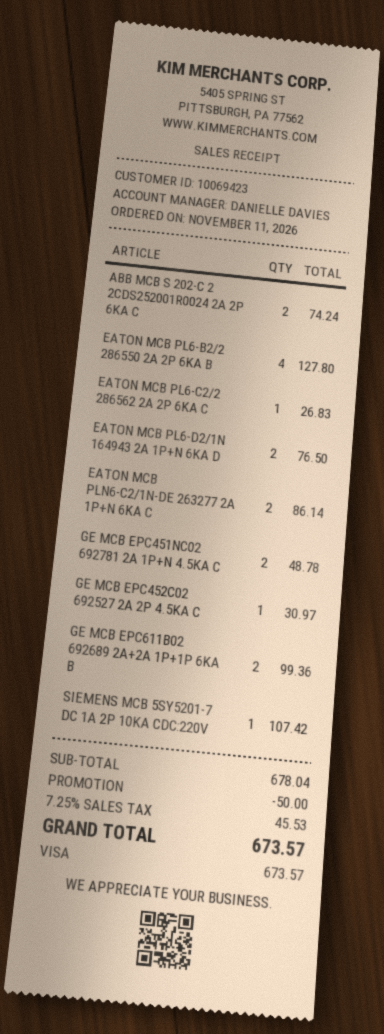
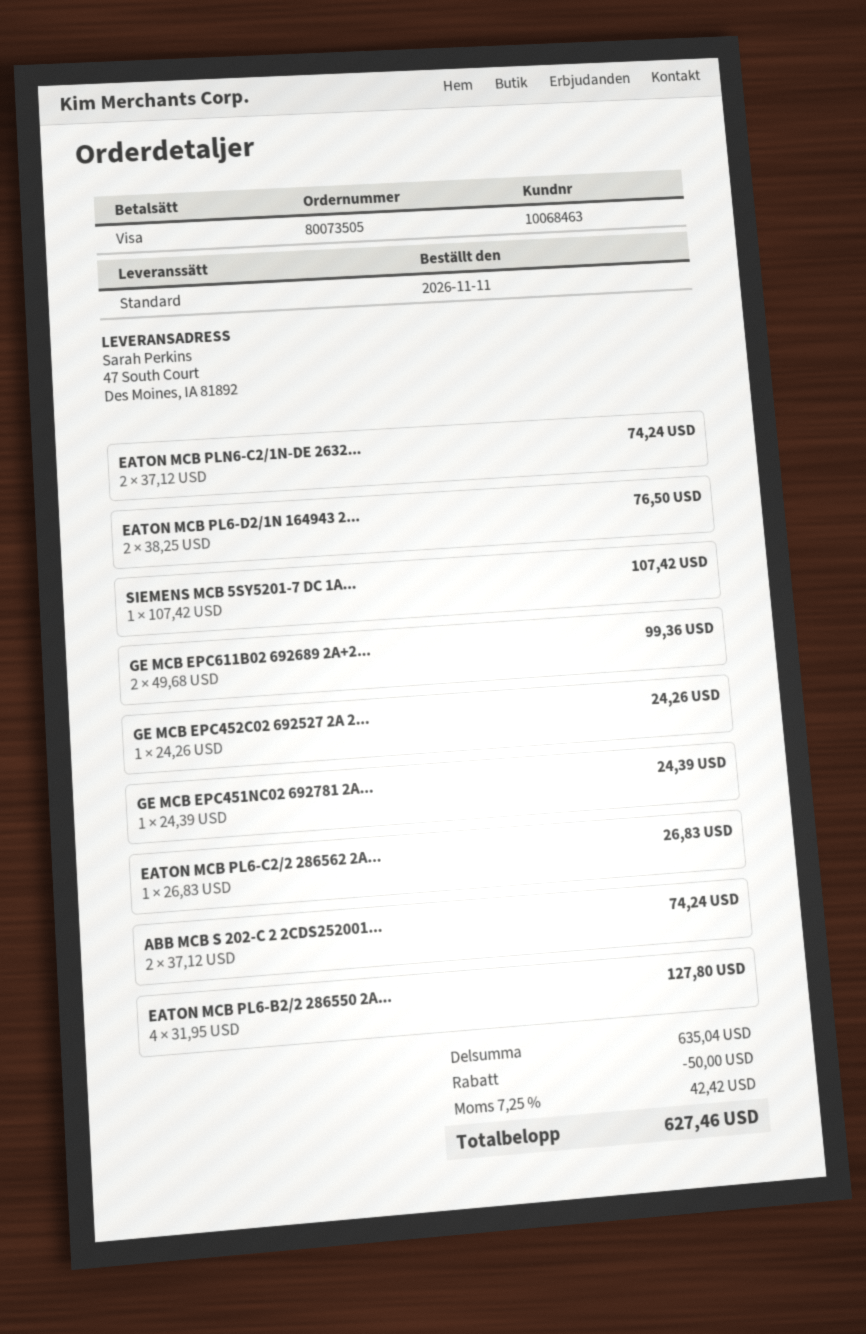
customer number: 10069423 -> 10068463
EATON MCB PLN6-C2/1N-DE 263277 2A 1P+N 6KA C: 2 for 86.14 -> 2 for 74.24
GE MCB EPC451NC02 692781 2A 1P+N 4.5KA C: 2 for 48.78 -> 1 for 24.39
GE MCB EPC452C02 692527 2A 2P 4.5KA C: 1 for 30.97 -> 1 for 24.26
subtotal: 678.04 -> 635.04
tax: 7.25% = 45.53 -> 7.25% = 42.42
total: 673.57 -> 627.46

